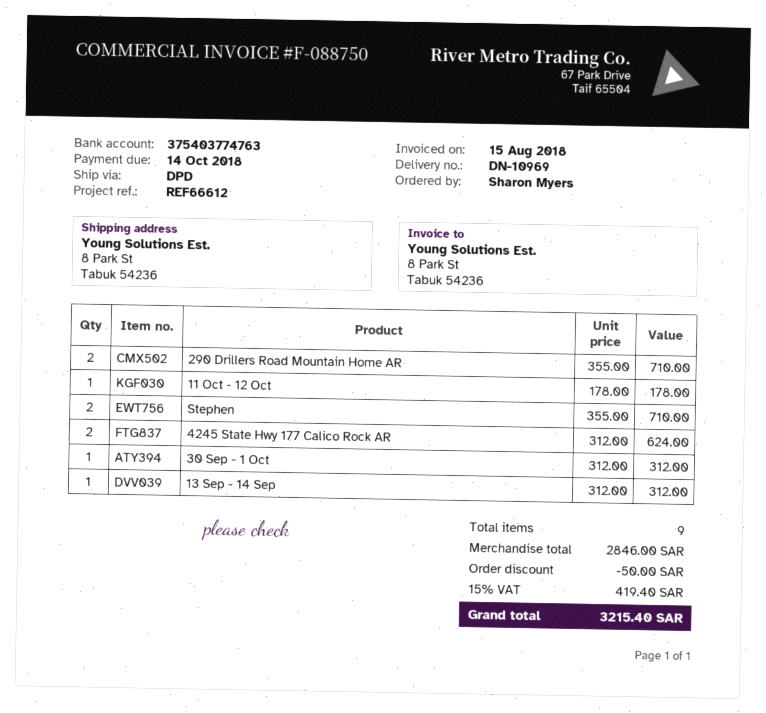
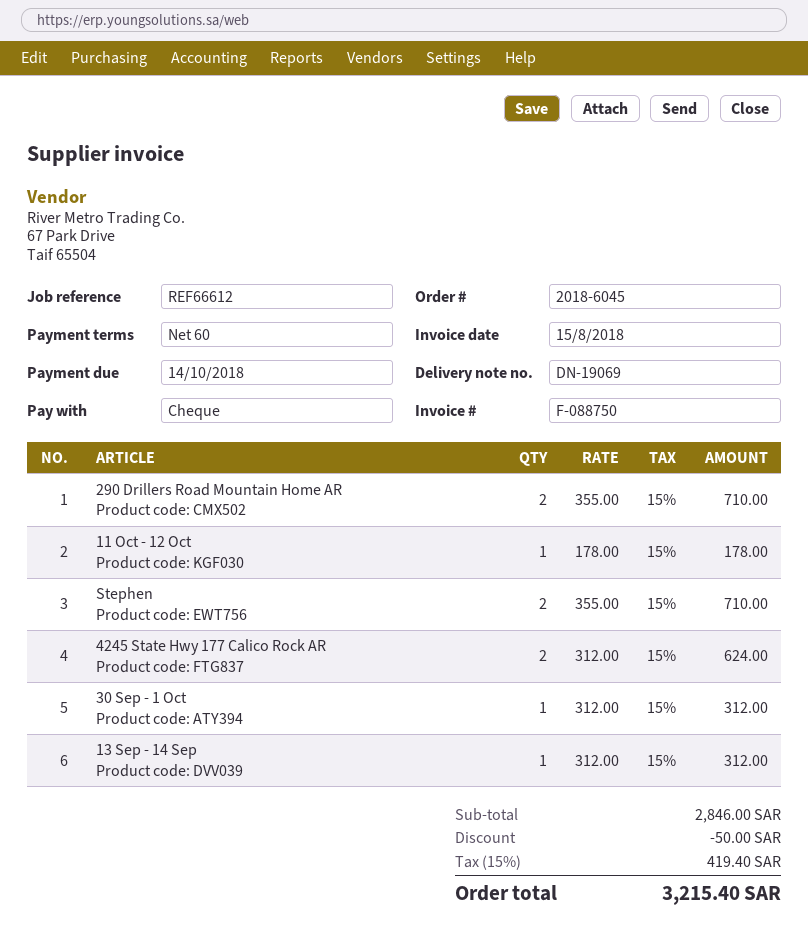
delivery note number: DN-10969 -> DN-19069

